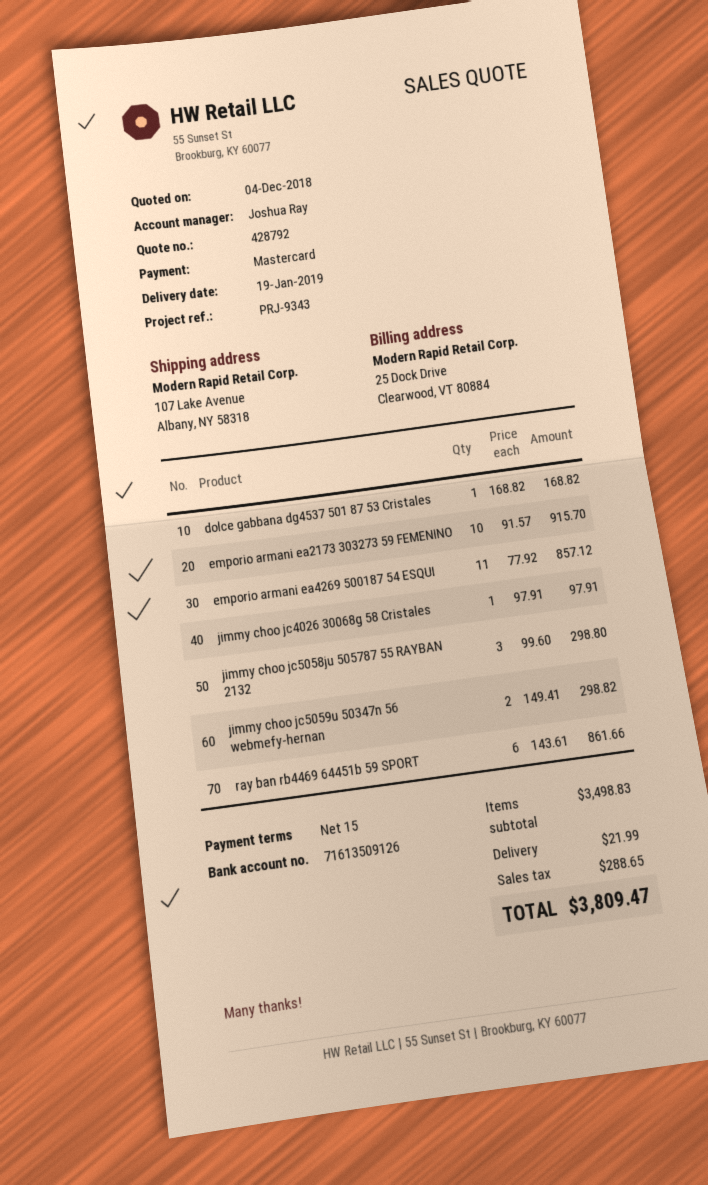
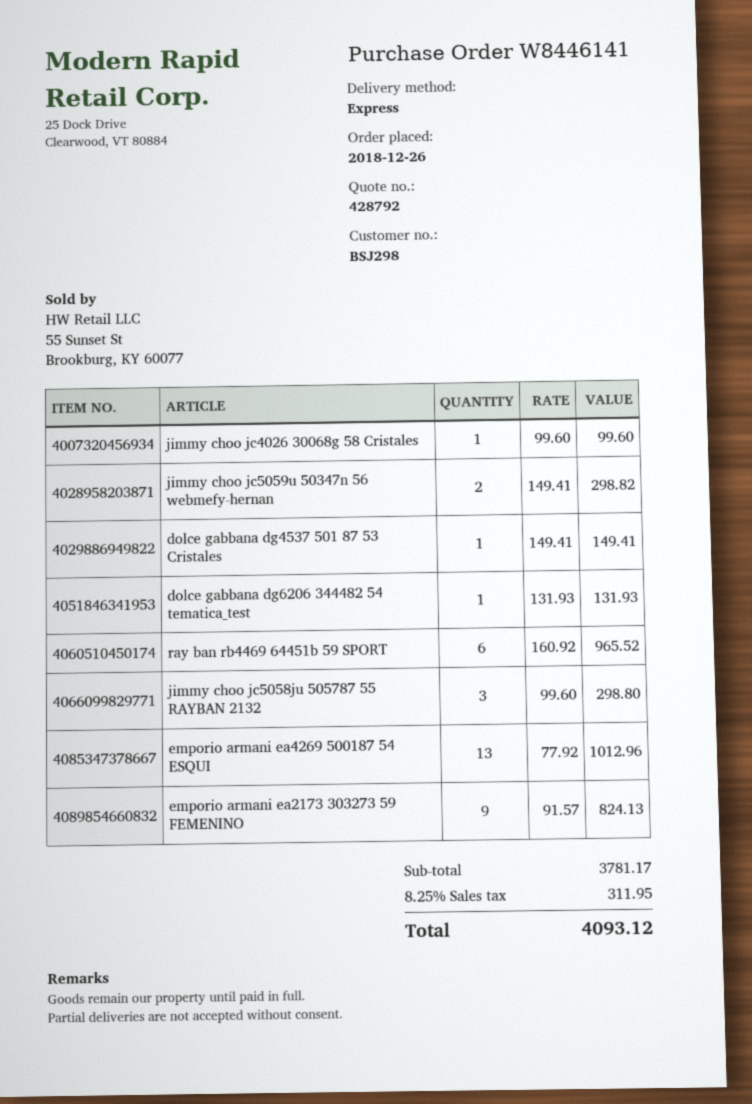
dolce gabbana dg4537 501 87 53 Cristales: 1 x 168.82 = 168.82 -> 1 x 149.41 = 149.41
emporio armani ea2173 303273 59 FEMENINO: 10 x 91.57 = 915.70 -> 9 x 91.57 = 824.13
emporio armani ea4269 500187 54 ESQUI: 11 x 77.92 = 857.12 -> 13 x 77.92 = 1012.96
jimmy choo jc4026 30068g 58 Cristales: 1 x 97.91 = 97.91 -> 1 x 99.60 = 99.60
ray ban rb4469 64451b 59 SPORT: 6 x 143.61 = 861.66 -> 6 x 160.92 = 965.52
dolce gabbana dg6206 344482 54 tematica_test: none -> 1 x 131.93 = 131.93
subtotal: 3498.83 -> 3781.17
shipping: 21.99 -> none
tax: 288.65 -> 311.95
total: 3809.47 -> 4093.12

